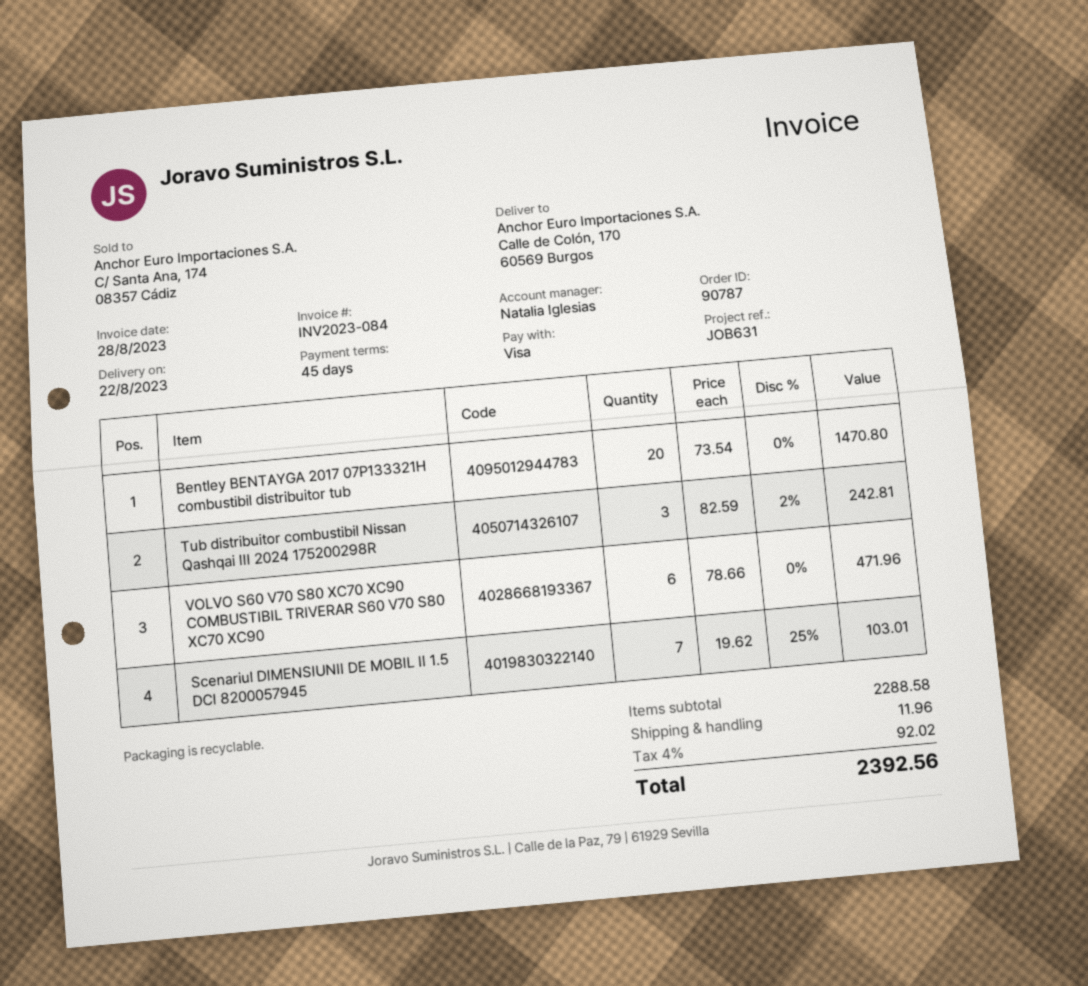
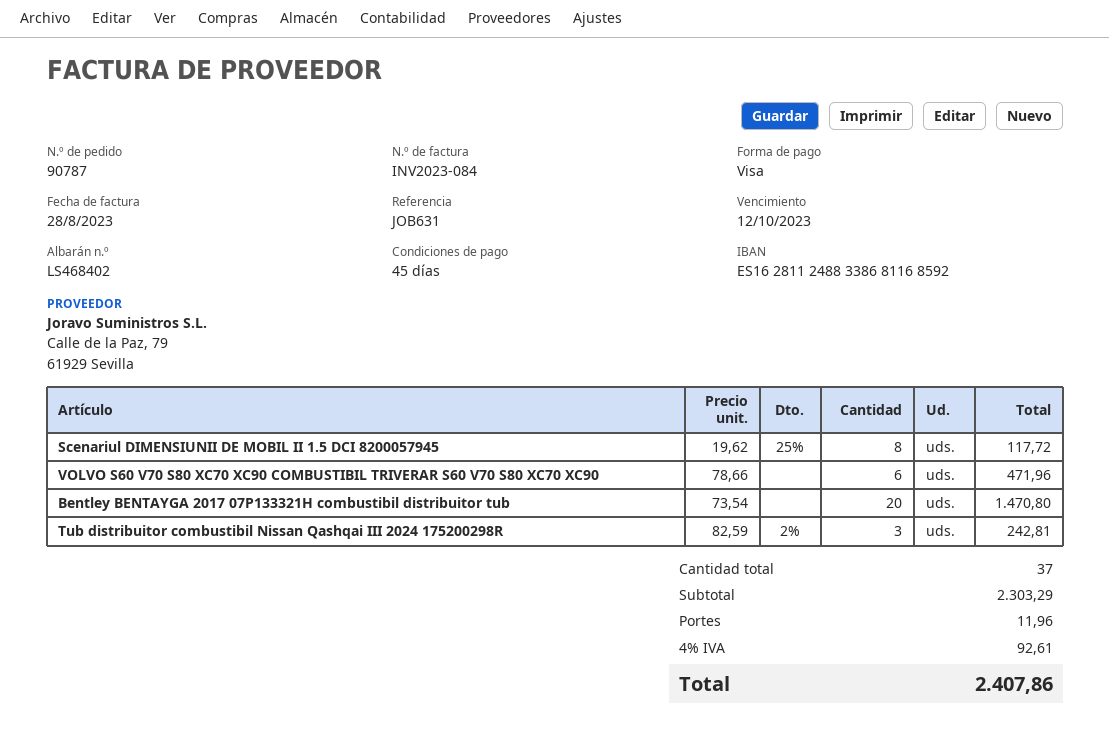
Scenariul DIMENSIUNII DE MOBIL II 1.5 DCI 8200057945: 7 x 19.62 - 25% = 103.01 -> 8 x 19.62 - 25% = 117.72
subtotal: 2288.58 -> 2303.29
tax: 4% = 92.02 -> 4% = 92.61
total: 2392.56 -> 2407.86

